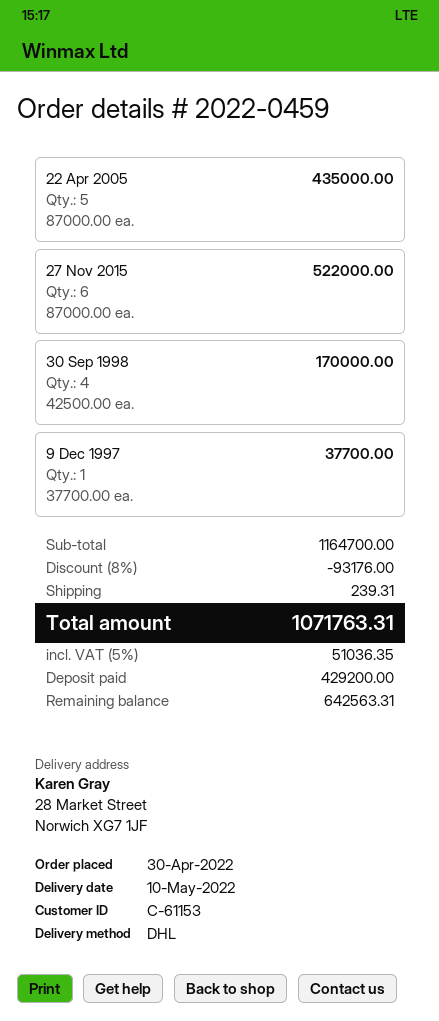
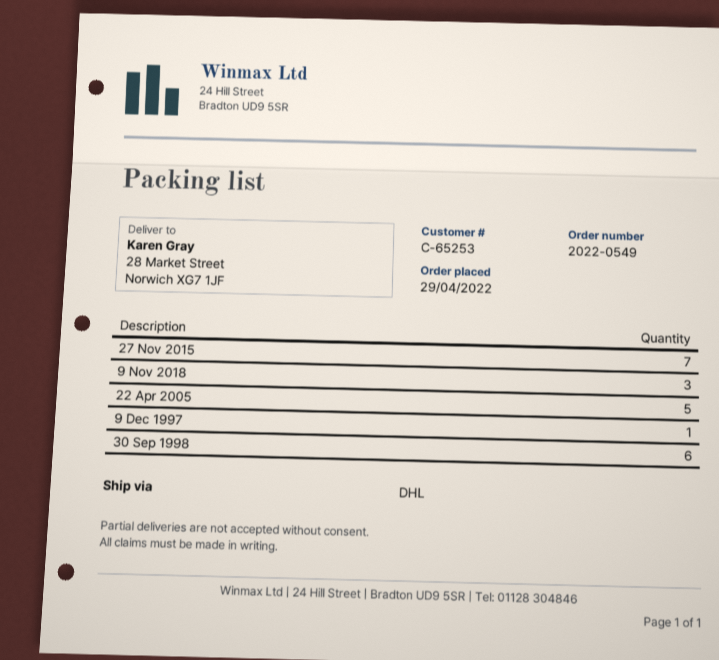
order number: 2022-0459 -> 2022-0549
order date: 2022-04-30 -> 2022-04-29
customer number: C-61153 -> C-65253
27 Nov 2015: 6 -> 7
30 Sep 1998: 4 -> 6
9 Nov 2018: none -> 3

